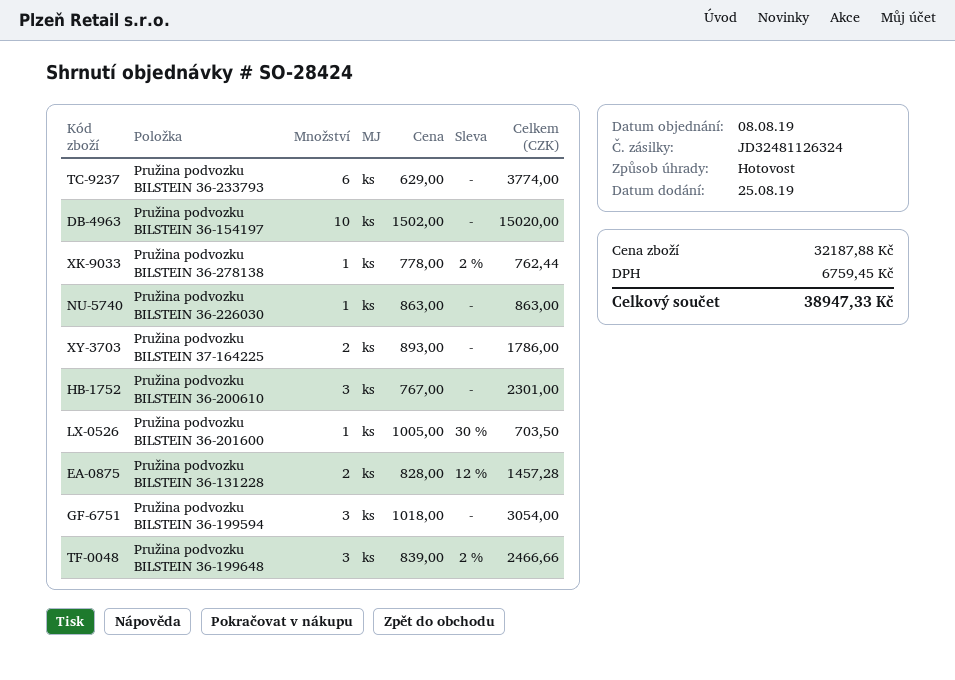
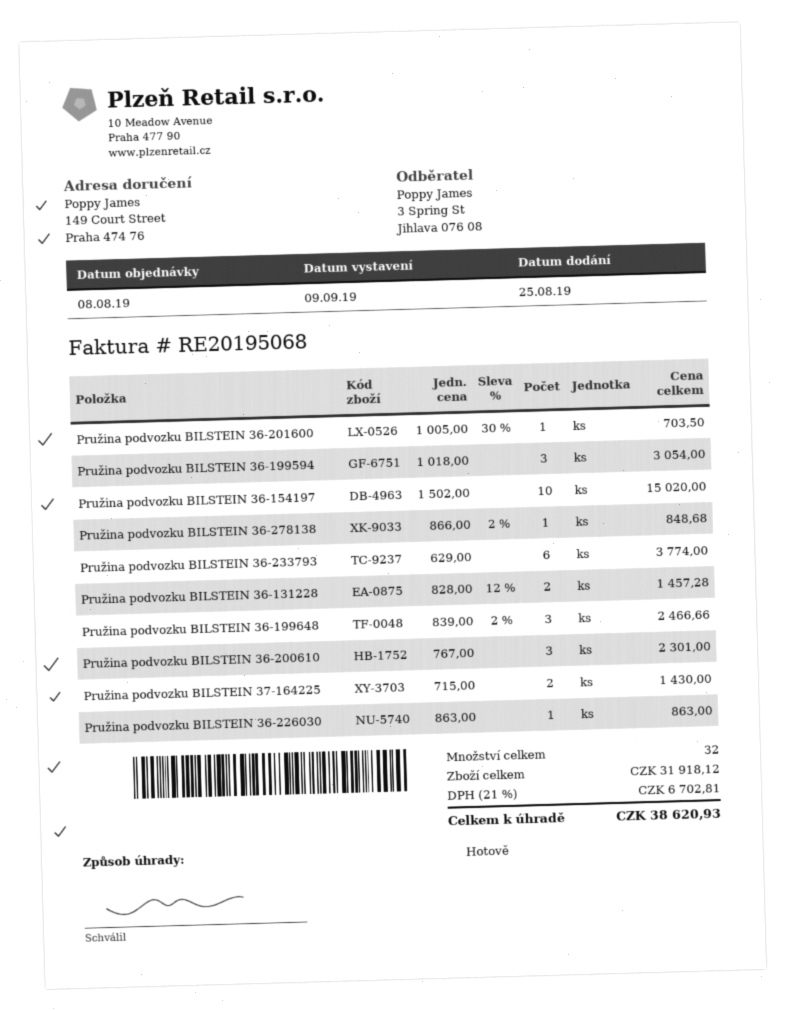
Pružina podvozku BILSTEIN 36-278138: 1 x 778.00 - 2% = 762.44 -> 1 x 866.00 - 2% = 848.68
Pružina podvozku BILSTEIN 37-164225: 2 x 893.00 = 1786.00 -> 2 x 715.00 = 1430.00
subtotal: 32187.88 -> 31918.12
tax: 6759.45 -> 6702.81
total: 38947.33 -> 38620.93

